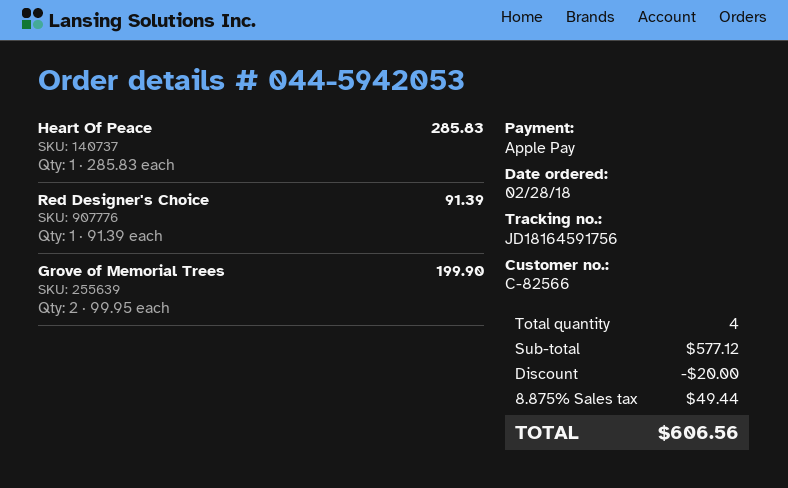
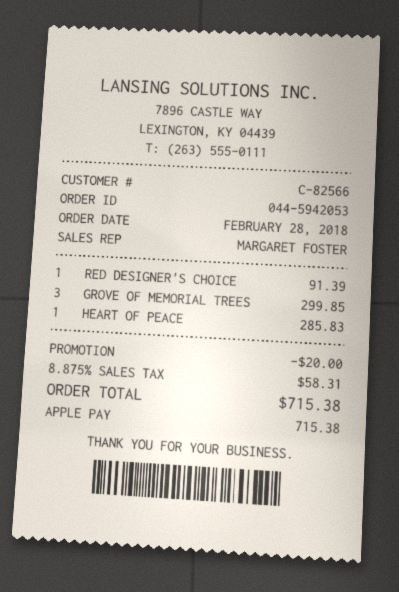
Grove of Memorial Trees: 2 for 199.90 -> 3 for 299.85
tax: 8.875% = 49.44 -> 8.875% = 58.31
total: 606.56 -> 715.38

